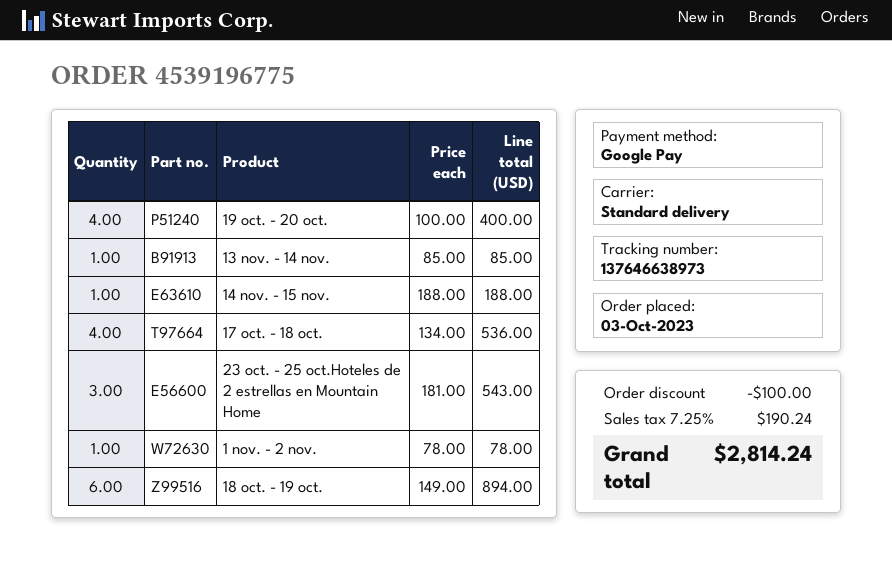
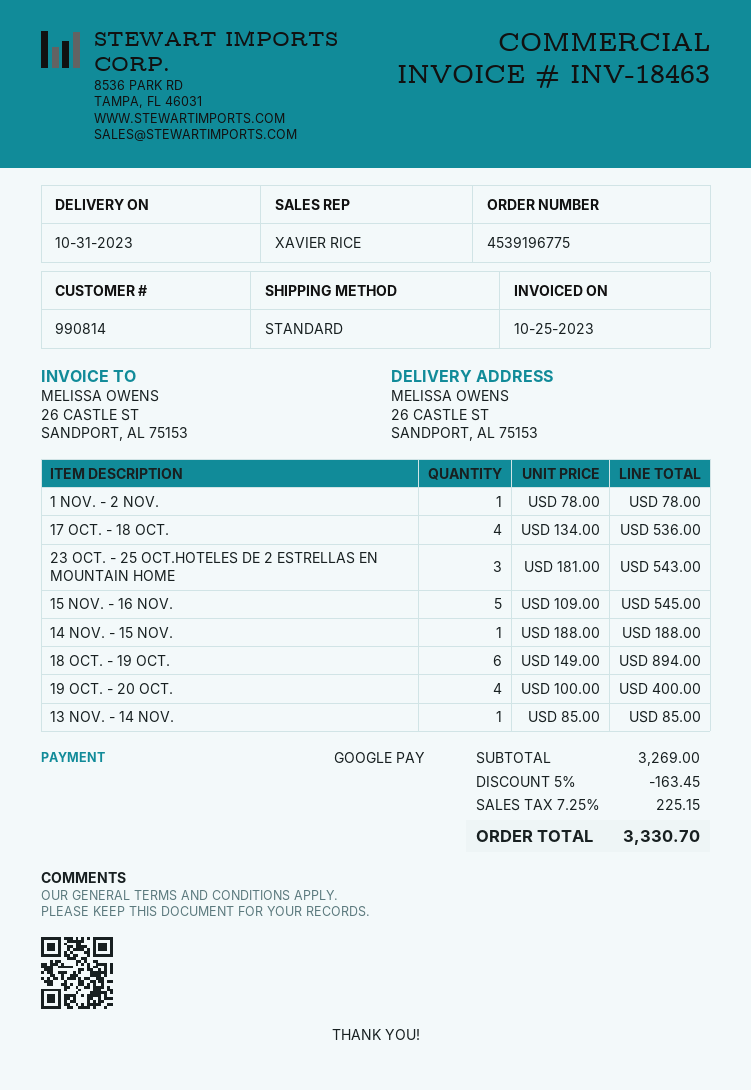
15 NOV. - 16 NOV.: none -> 5 x 109.00 = 545.00
discount: 100.00 -> 163.45
tax: 7.25% = 190.24 -> 7.25% = 225.15
total: 2814.24 -> 3330.70

